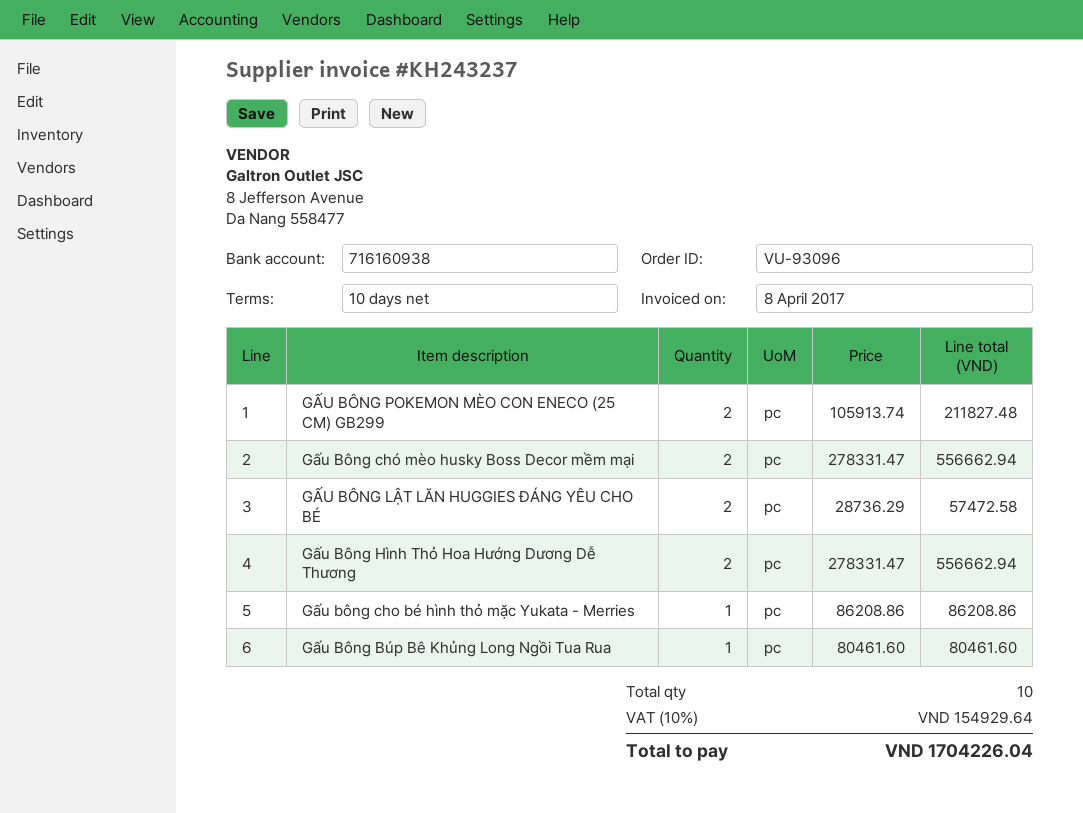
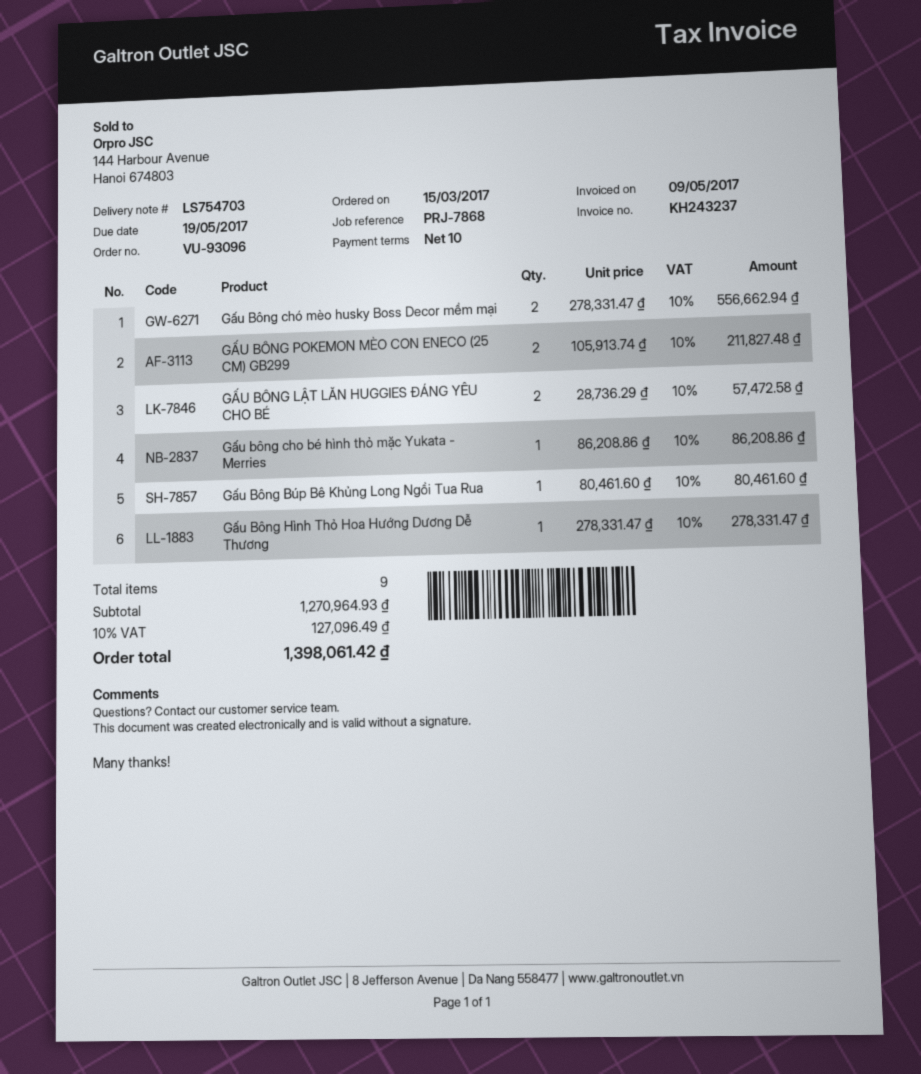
invoice date: 2017-04-08 -> 2017-05-09
Gấu Bông Hình Thỏ Hoa Hướng Dương Dễ Thương: 2 x 278331.47 = 556662.94 -> 1 x 278331.47 = 278331.47
total quantity: 10 -> 9
tax: 10% = 154929.64 -> 10% = 127096.49
total: 1704226.04 -> 1398061.42

